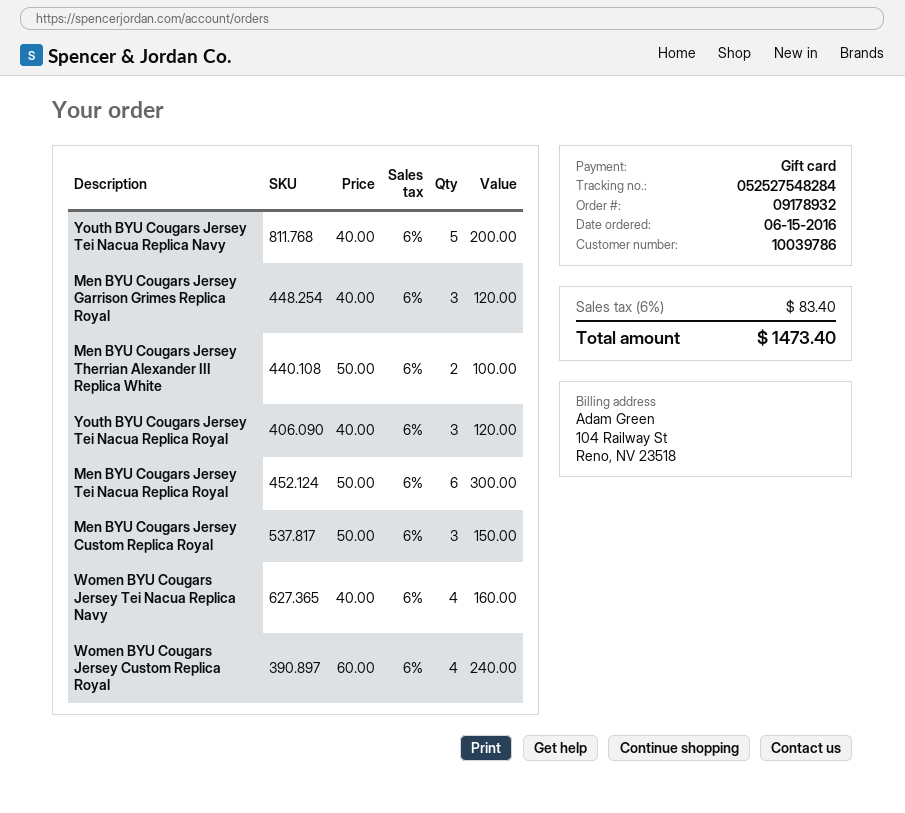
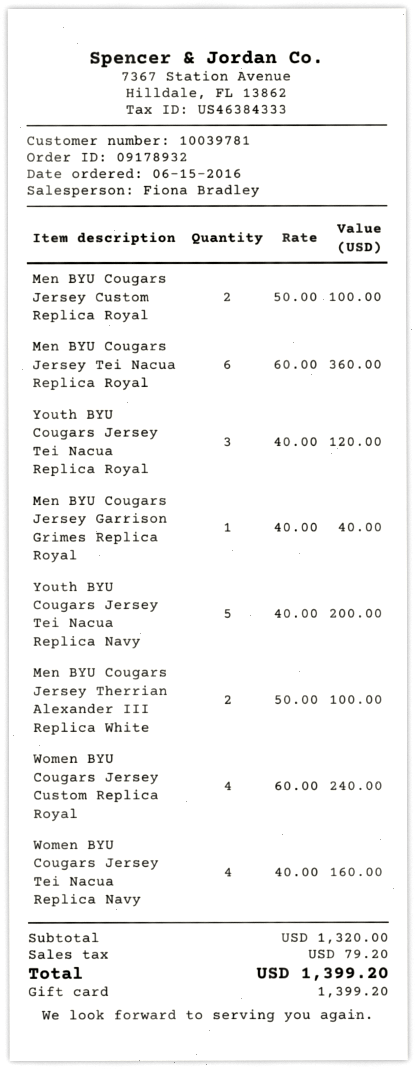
customer number: 10039786 -> 10039781
Men BYU Cougars Jersey Garrison Grimes Replica Royal: 3 x 40.00 = 120.00 -> 1 x 40.00 = 40.00
Men BYU Cougars Jersey Tei Nacua Replica Royal: 6 x 50.00 = 300.00 -> 6 x 60.00 = 360.00
Men BYU Cougars Jersey Custom Replica Royal: 3 x 50.00 = 150.00 -> 2 x 50.00 = 100.00
tax: 83.40 -> 79.20
total: 1473.40 -> 1399.20

